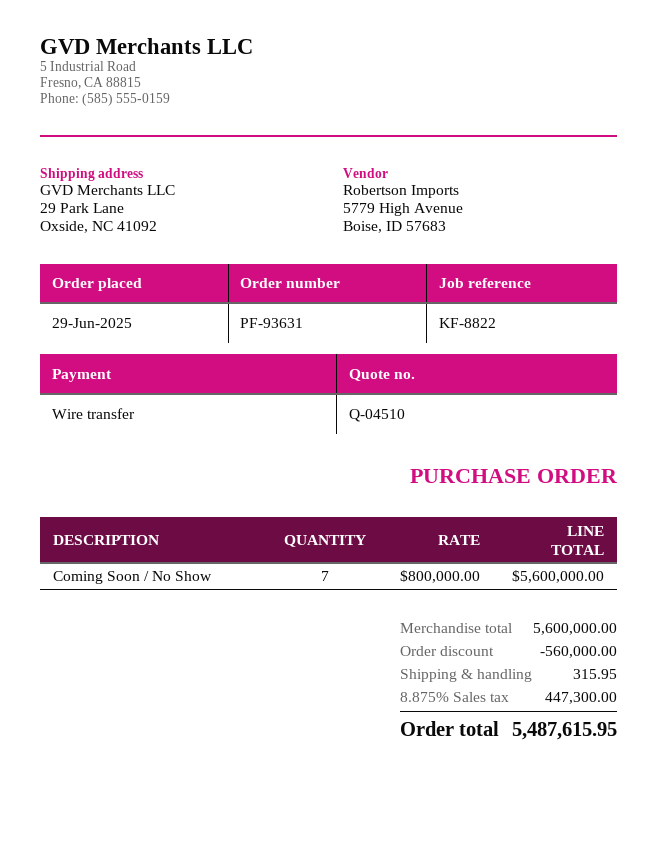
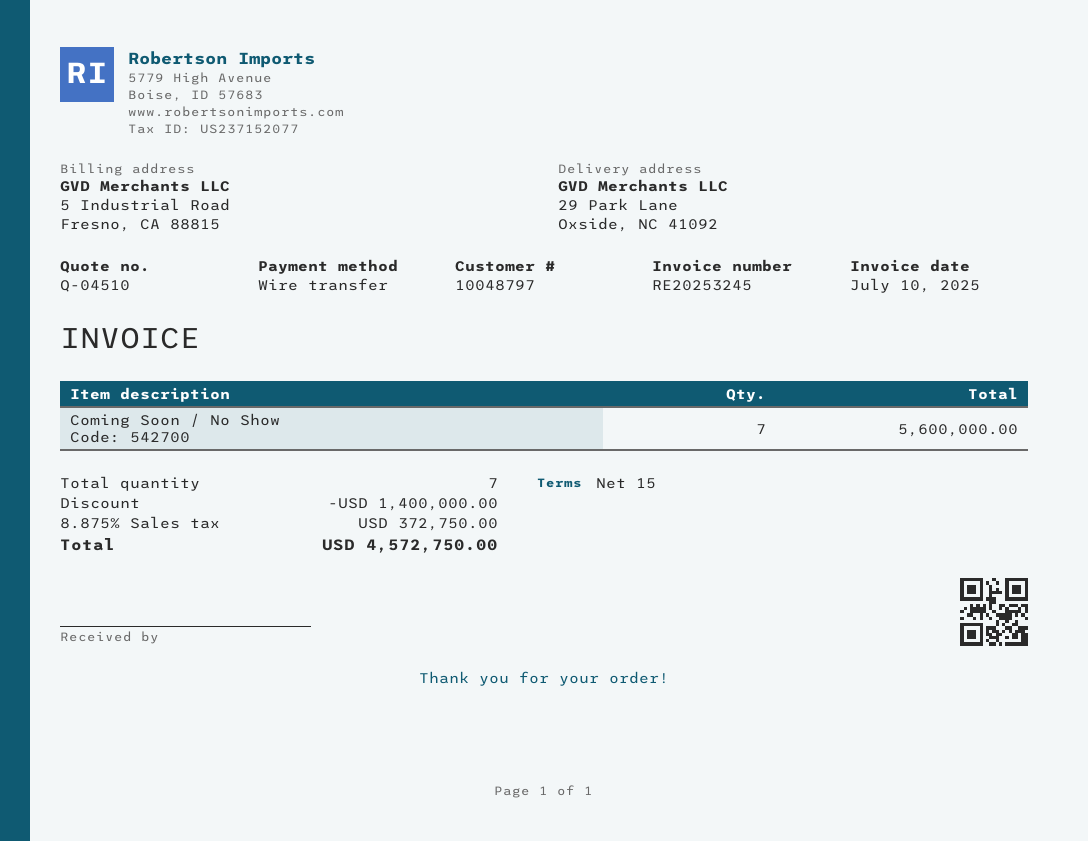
discount: 560000.00 -> 1400000.00
shipping: 315.95 -> none
tax: 8.875% = 447300.00 -> 8.875% = 372750.00
total: 5487615.95 -> 4572750.00

